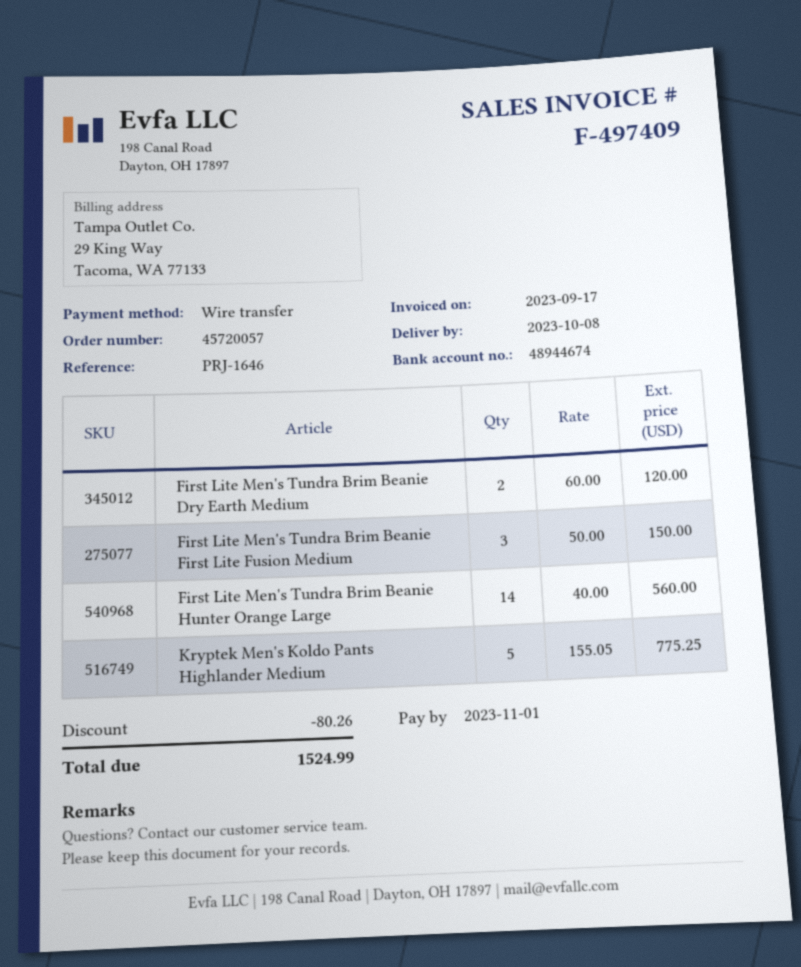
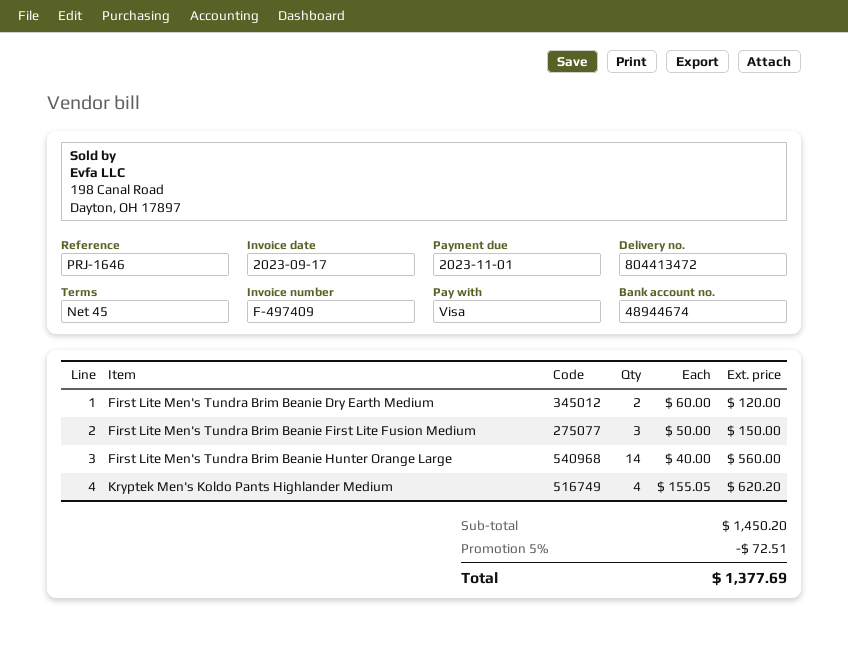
payment method: bank transfer -> Visa
Kryptek Men's Koldo Pants Highlander Medium: 5 x 155.05 = 775.25 -> 4 x 155.05 = 620.20
discount: 80.26 -> 72.51
total: 1524.99 -> 1377.69

